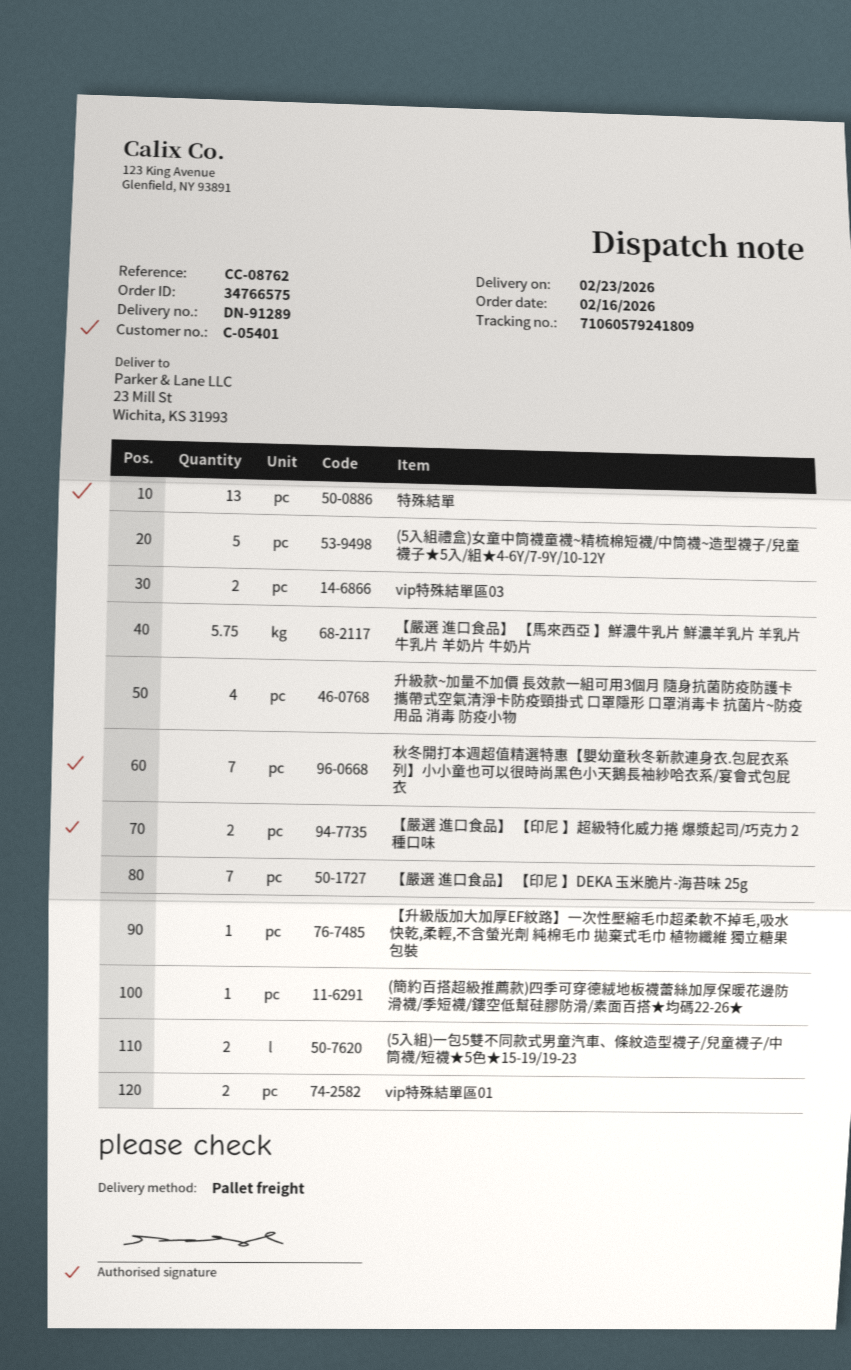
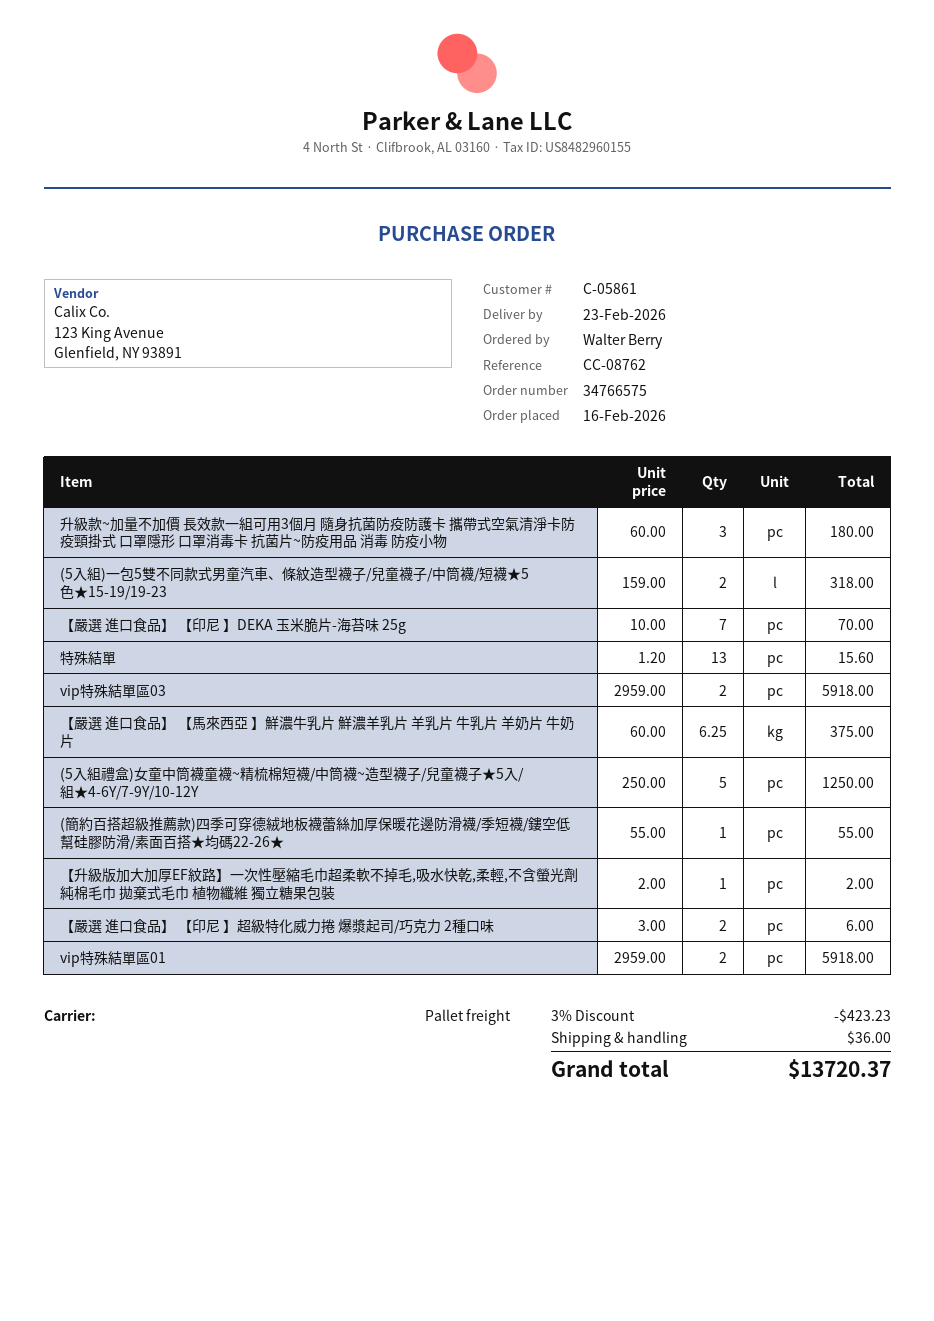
customer number: C-05401 -> C-05861
【嚴選 進口食品】 【馬來西亞 】鮮濃牛乳片 鮮濃羊乳片 羊乳片 牛乳片 羊奶片 牛奶片: 5.75 -> 6.25
升級款~加量不加價 長效款一組可用3個月 隨身抗菌防疫防護卡 攜帶式空氣清淨卡防疫頸掛式 口罩隱形 口罩消毒卡 抗菌片~防疫用品 消毒 防疫小物: 4 -> 3
秋冬開打本週超值精選特惠【嬰幼童秋冬新款連身衣.包屁衣系列】小小童也可以很時尚黑色小天鵝長袖紗哈衣系/宴會式包屁衣: 7 -> none

